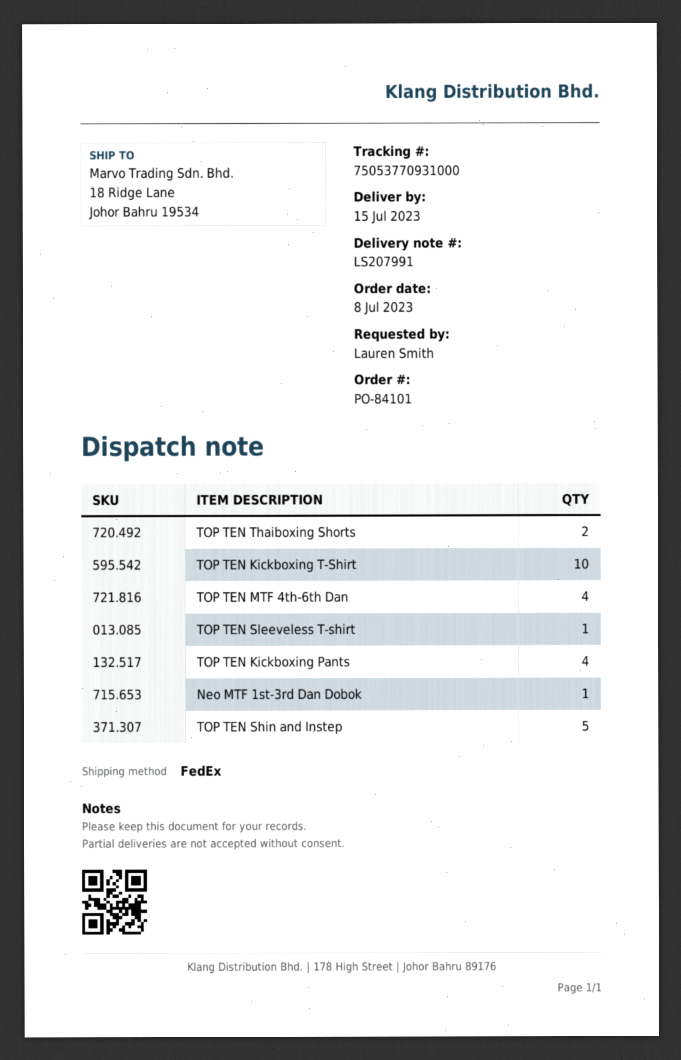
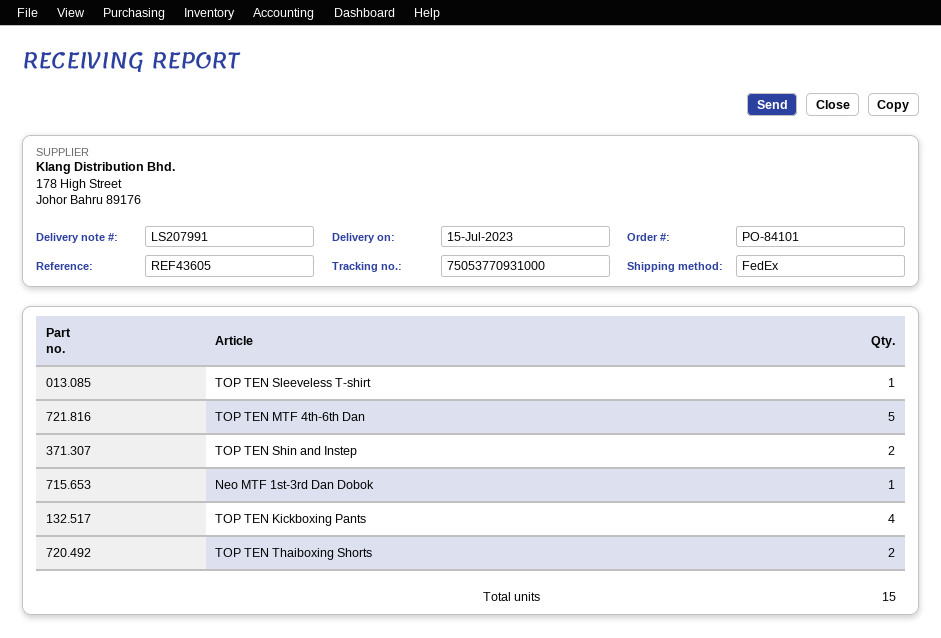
TOP TEN Kickboxing T-Shirt: 10 -> none
TOP TEN MTF 4th-6th Dan: 4 -> 5
TOP TEN Shin and Instep: 5 -> 2

